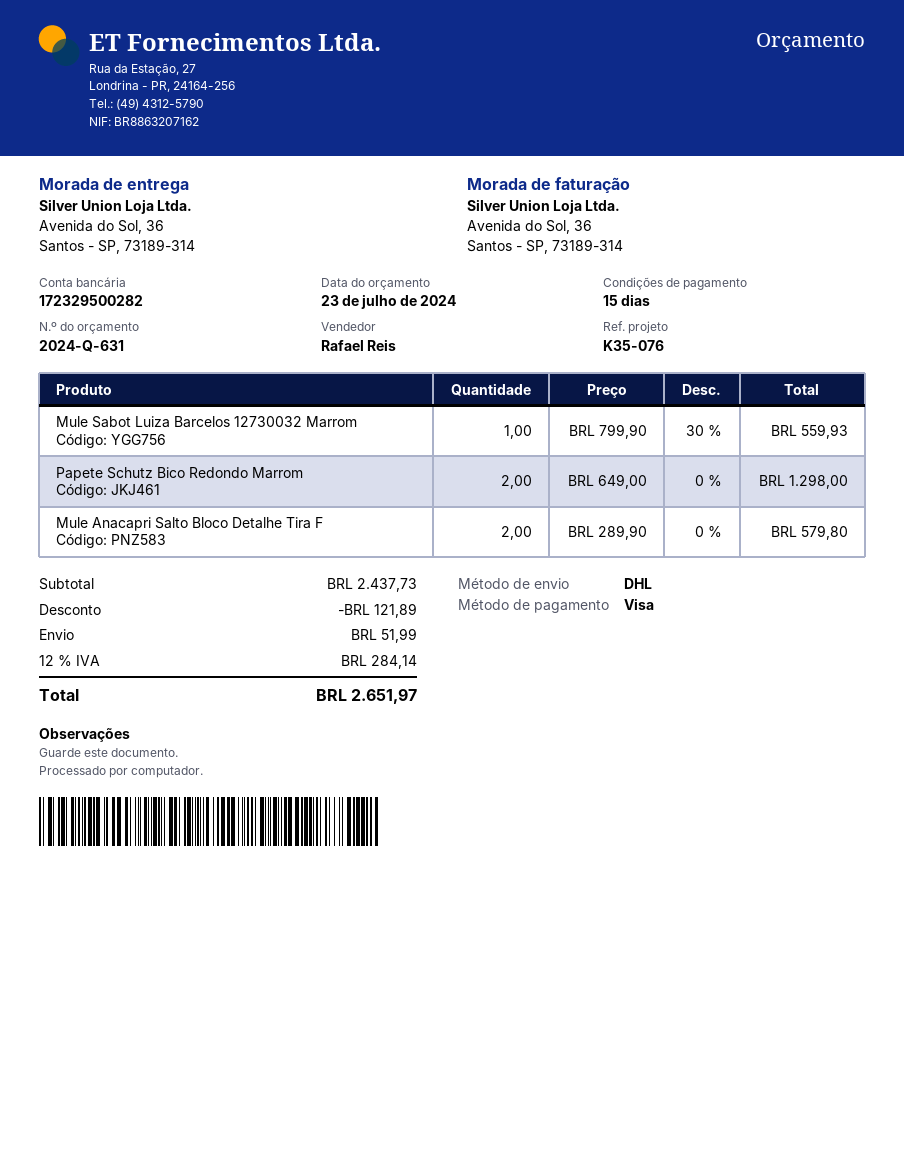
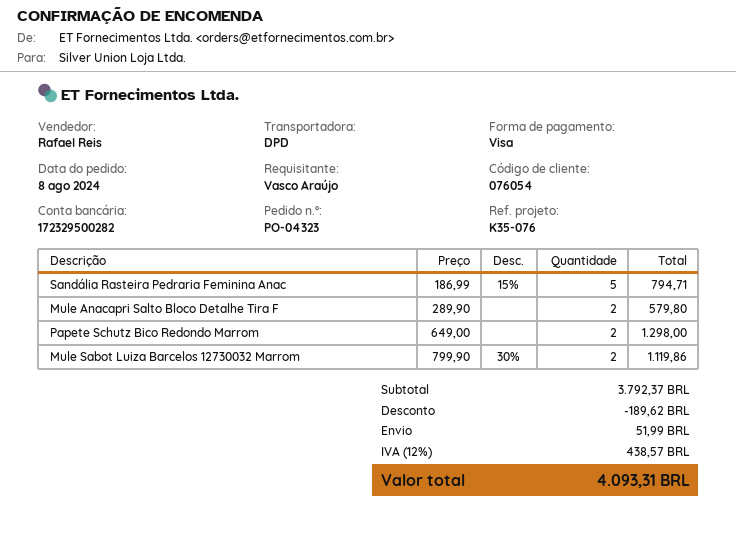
shipping method: DHL -> DPD
Mule Sabot Luiza Barcelos 12730032 Marrom: 1 x 799.90 - 30% = 559.93 -> 2 x 799.90 - 30% = 1119.86
Sandália Rasteira Pedraria Feminina Anac: none -> 5 x 186.99 - 15% = 794.71
subtotal: 2437.73 -> 3792.37
discount: 121.89 -> 189.62
tax: 12% = 284.14 -> 12% = 438.57
total: 2651.97 -> 4093.31

